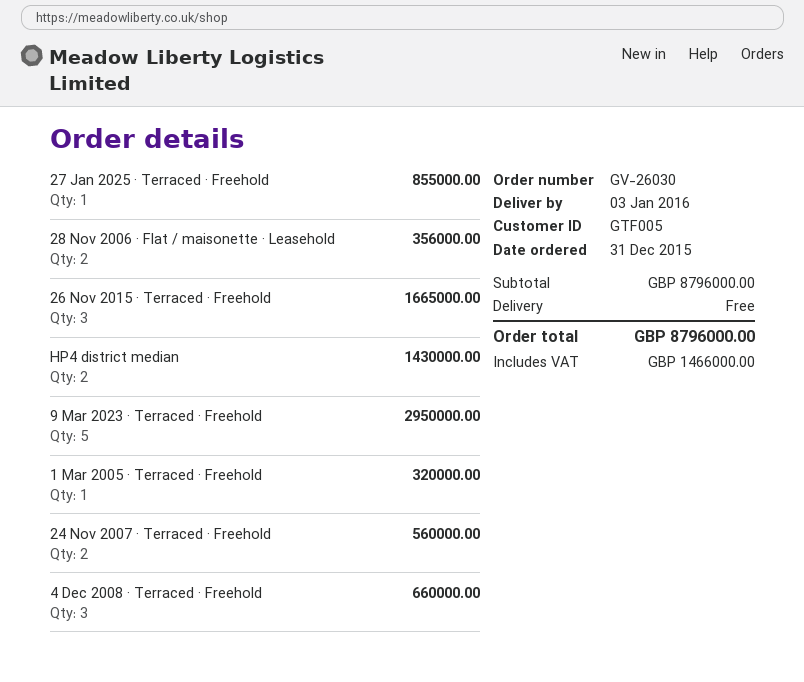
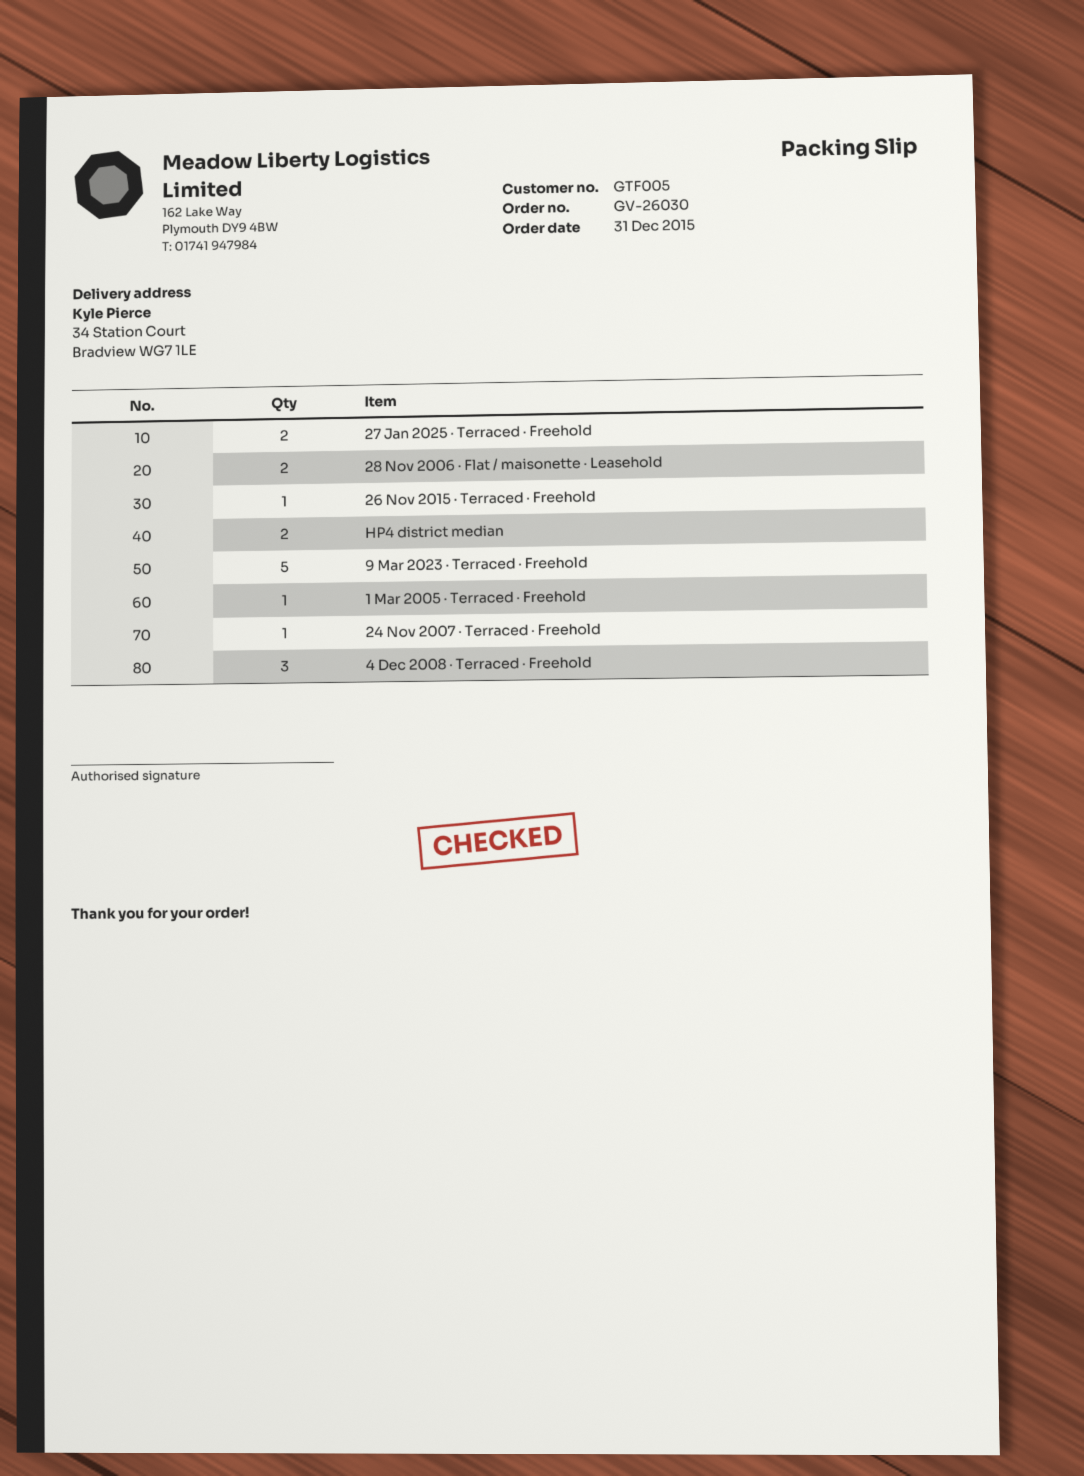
27 Jan 2025 · Terraced · Freehold: 1 -> 2
26 Nov 2015 · Terraced · Freehold: 3 -> 1
24 Nov 2007 · Terraced · Freehold: 2 -> 1

